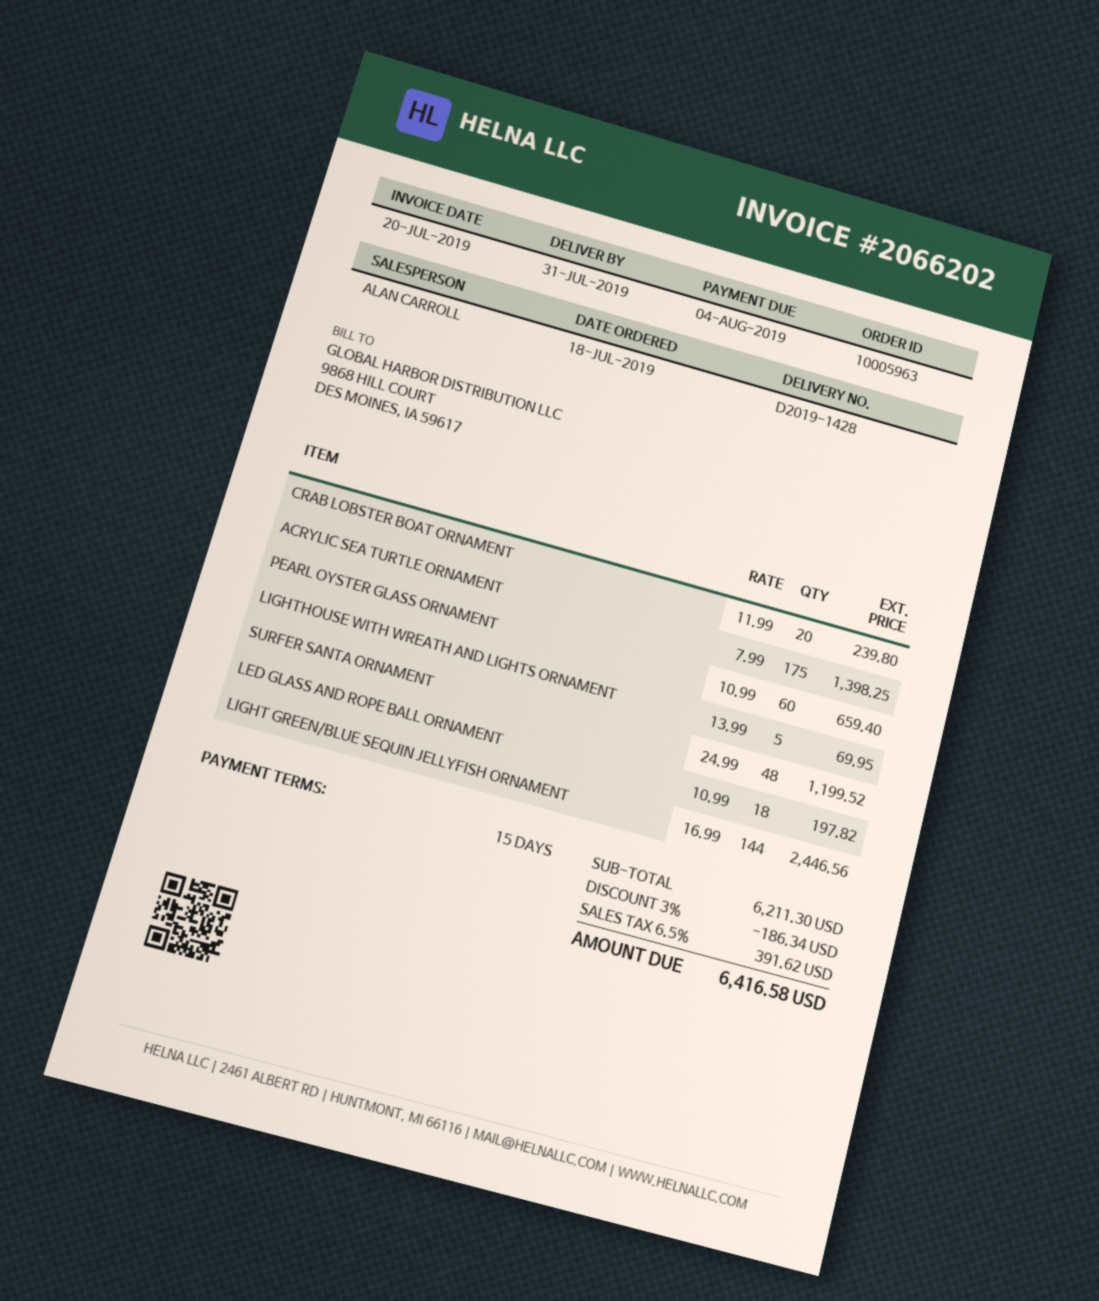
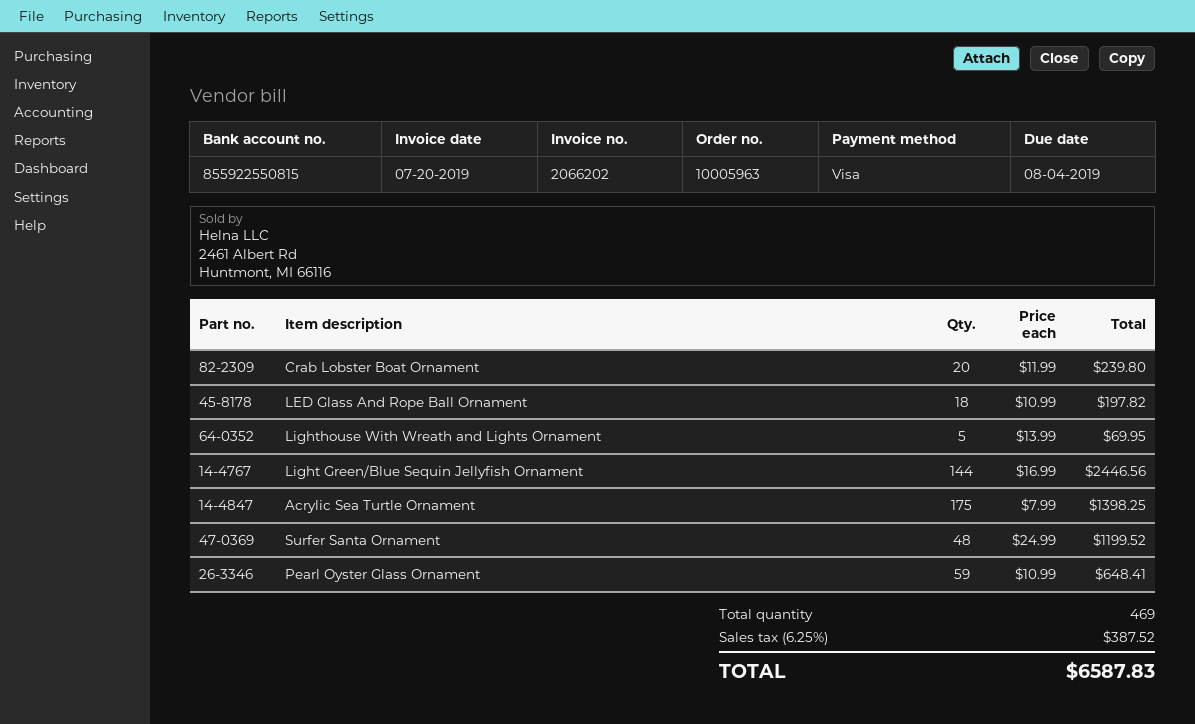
PEARL OYSTER GLASS ORNAMENT: 60 x 10.99 = 659.40 -> 59 x 10.99 = 648.41
discount: 3% = 186.34 -> none
tax: 6.5% = 391.62 -> 6.25% = 387.52
total: 6416.58 -> 6587.83

